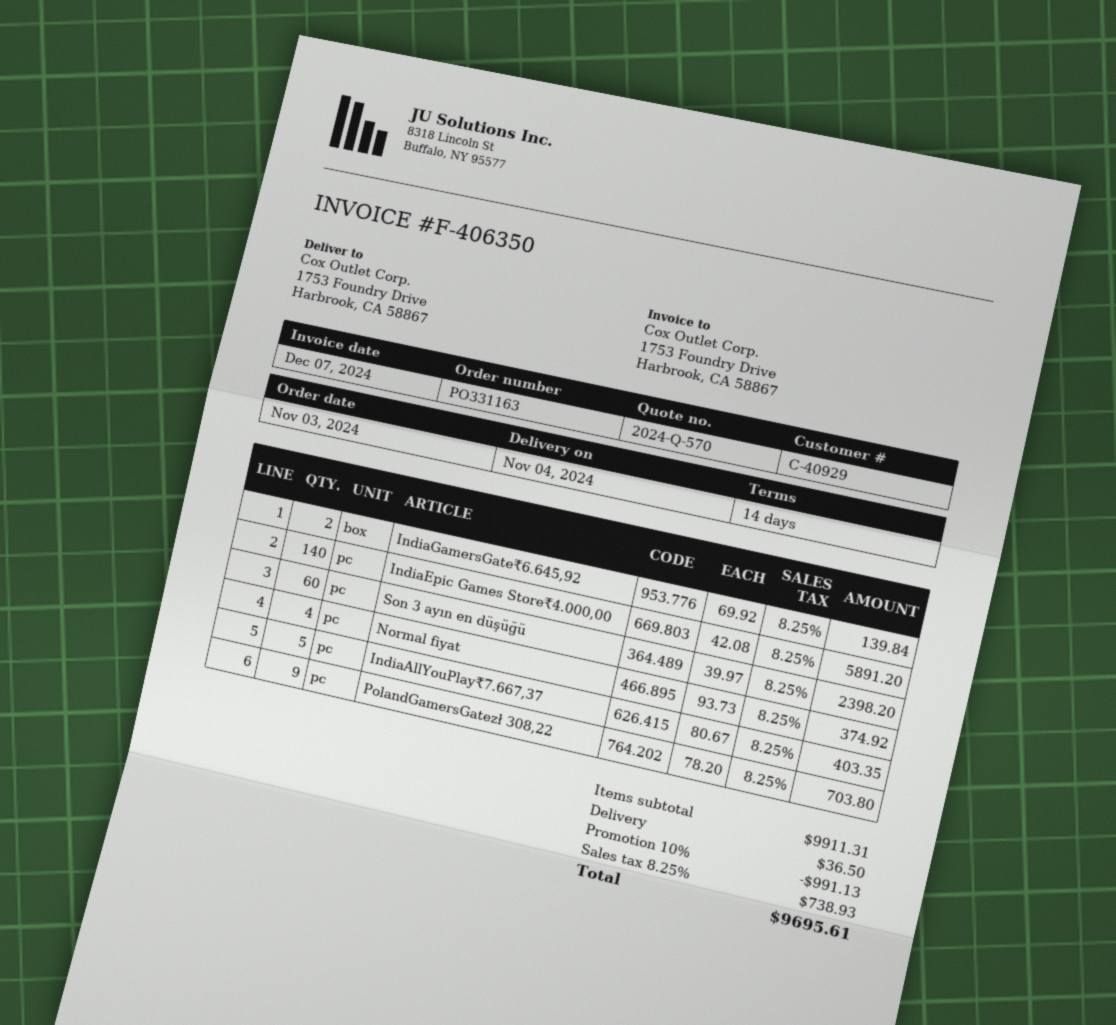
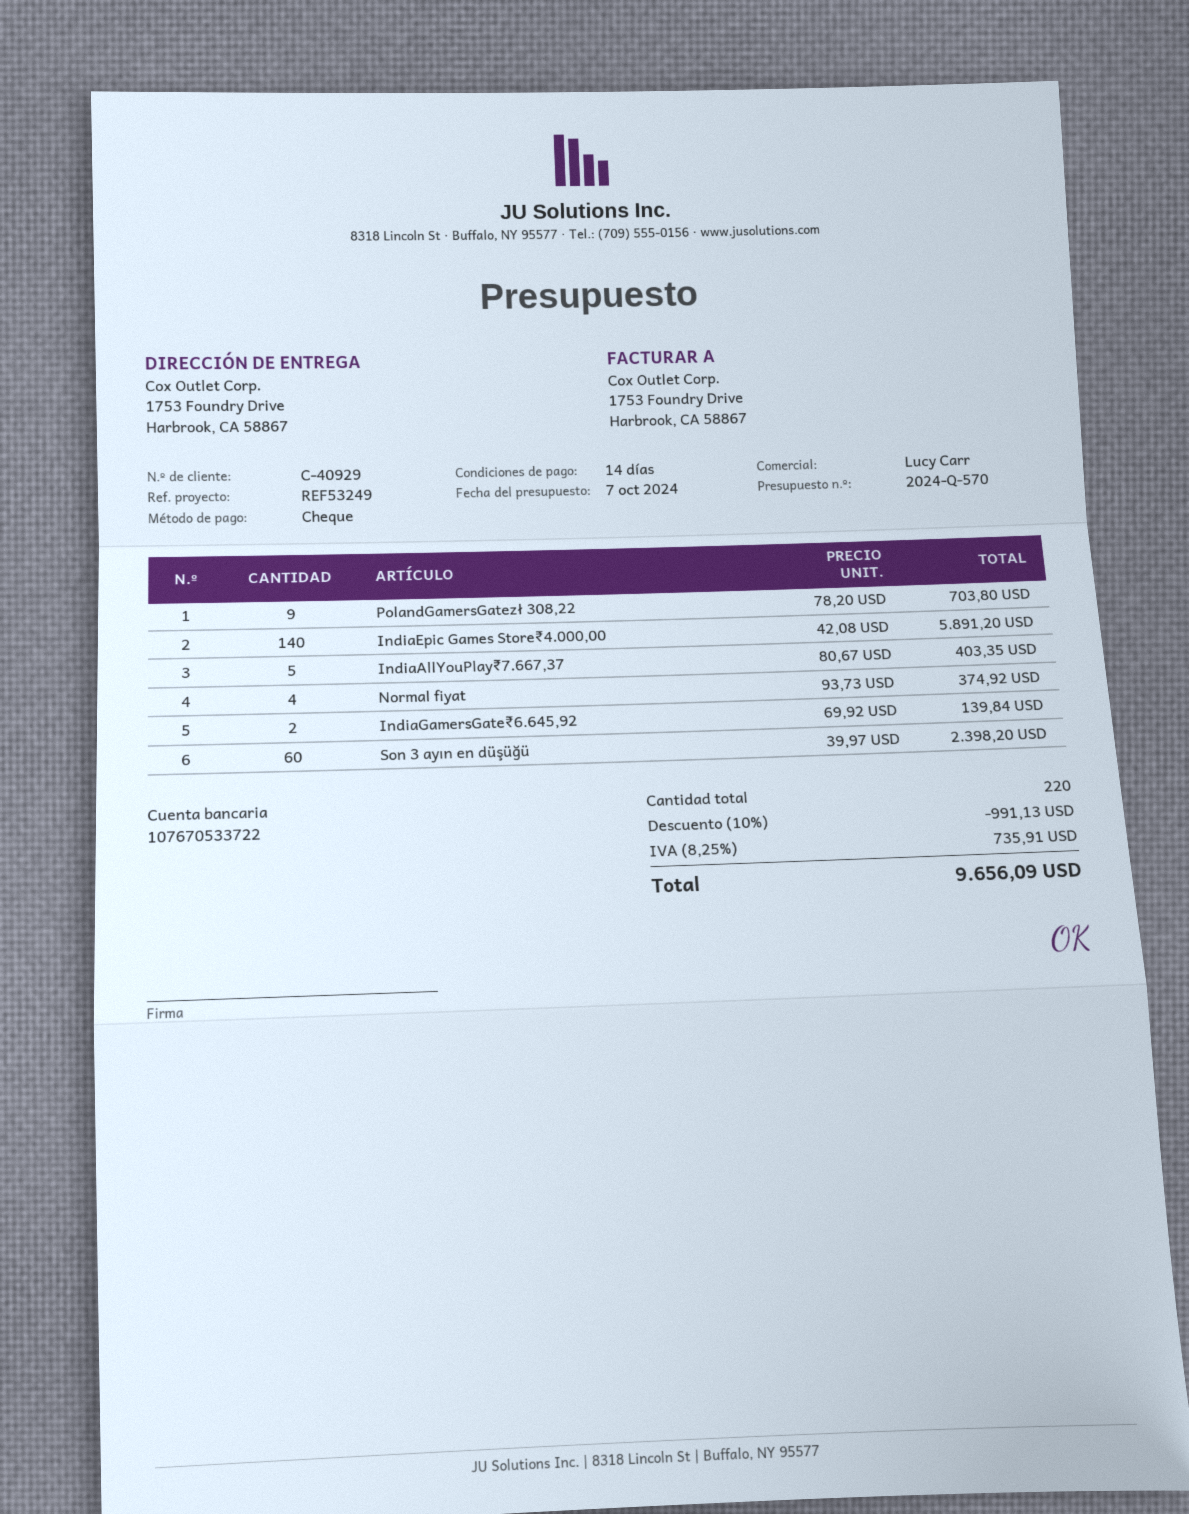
shipping: 36.50 -> none
tax: 8.25% = 738.93 -> 8.25% = 735.91
total: 9695.61 -> 9656.09

